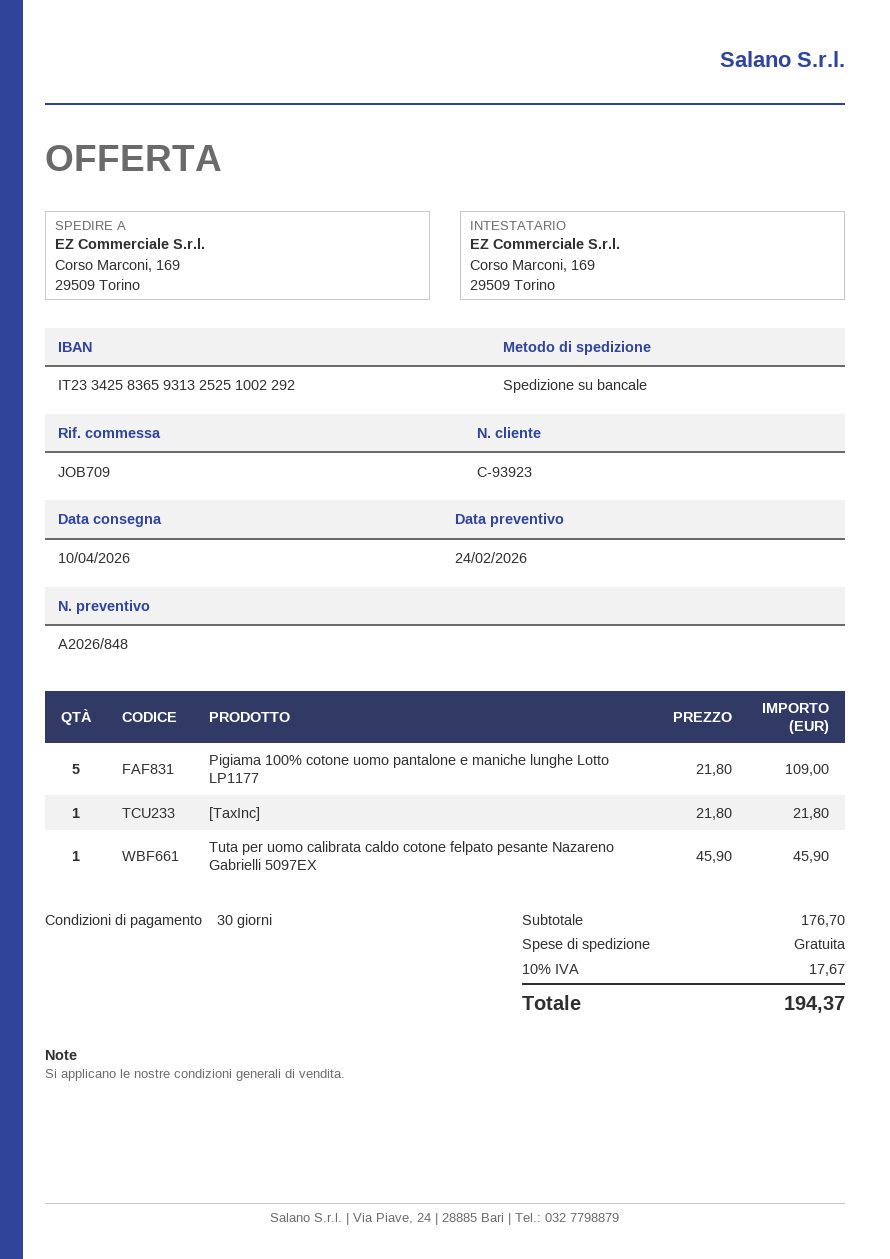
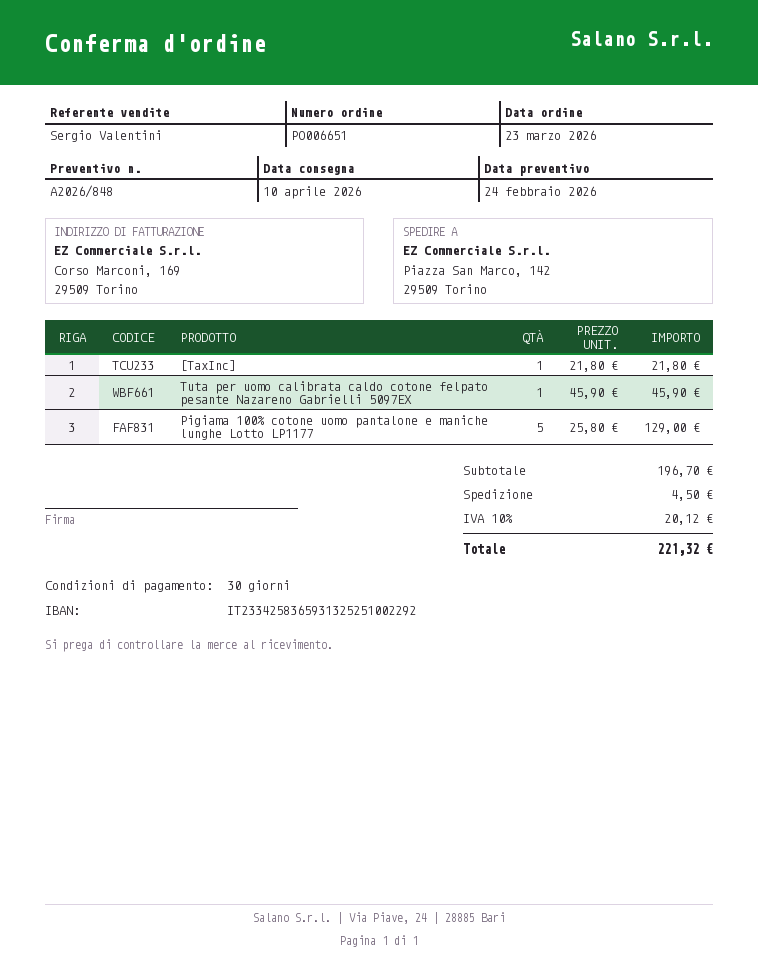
ship to: Corso Marconi, 169, 29509 Torino -> Piazza San Marco, 142, 29509 Torino
Pigiama 100% cotone uomo pantalone e maniche lunghe Lotto LP1177: 5 x 21.80 = 109.00 -> 5 x 25.80 = 129.00
subtotal: 176.70 -> 196.70
shipping: 0.00 -> 4.50
tax: 10% = 17.67 -> 10% = 20.12
total: 194.37 -> 221.32

